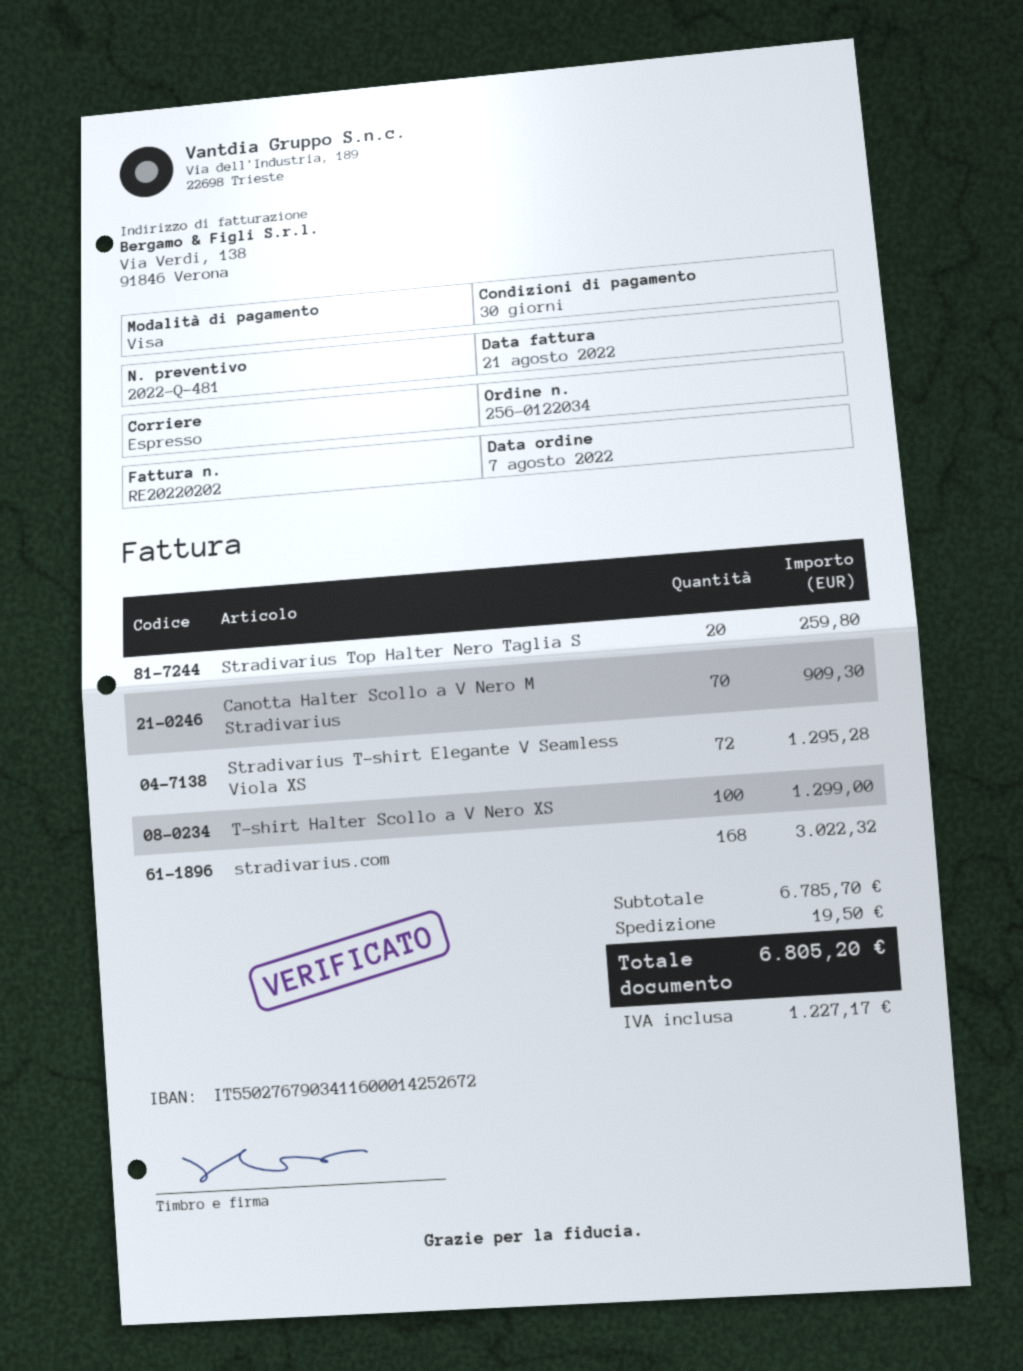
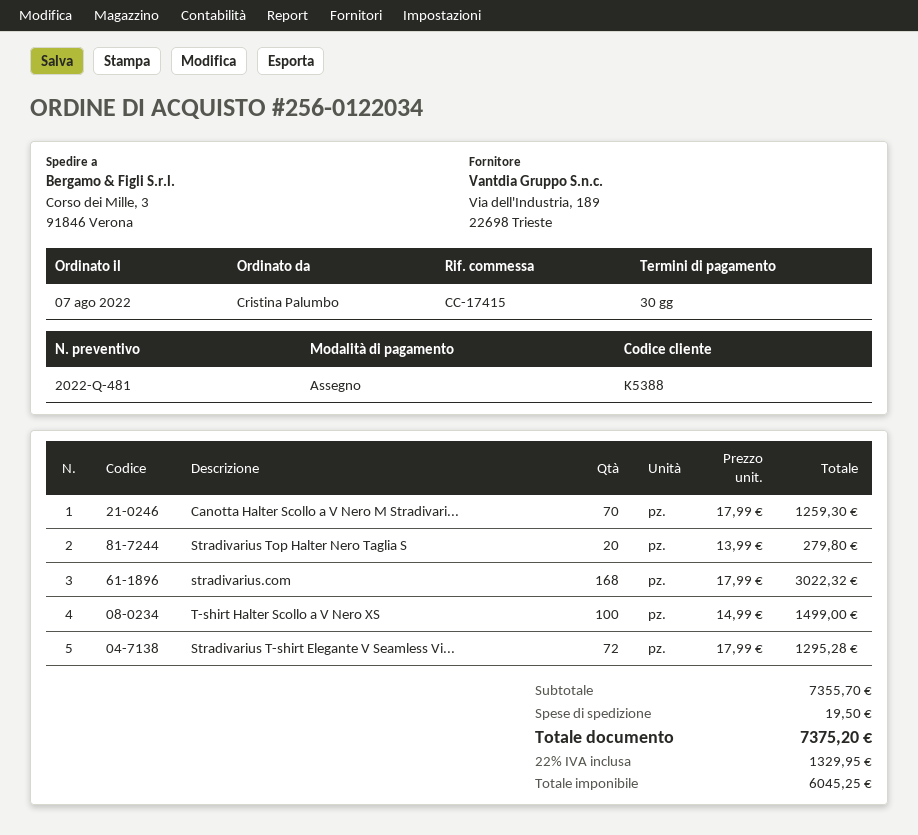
payment method: Visa -> cheque
Stradivarius Top Halter Nero Taglia S: 20 for 259.80 -> 20 for 279.80
Canotta Halter Scollo a V Nero M Stradivarius: 70 for 909.30 -> 70 for 1259.30
T-shirt Halter Scollo a V Nero XS: 100 for 1299.00 -> 100 for 1499.00
subtotal: 6785.70 -> 7355.70
tax: 1227.17 -> 1329.95
total: 6805.20 -> 7375.20

